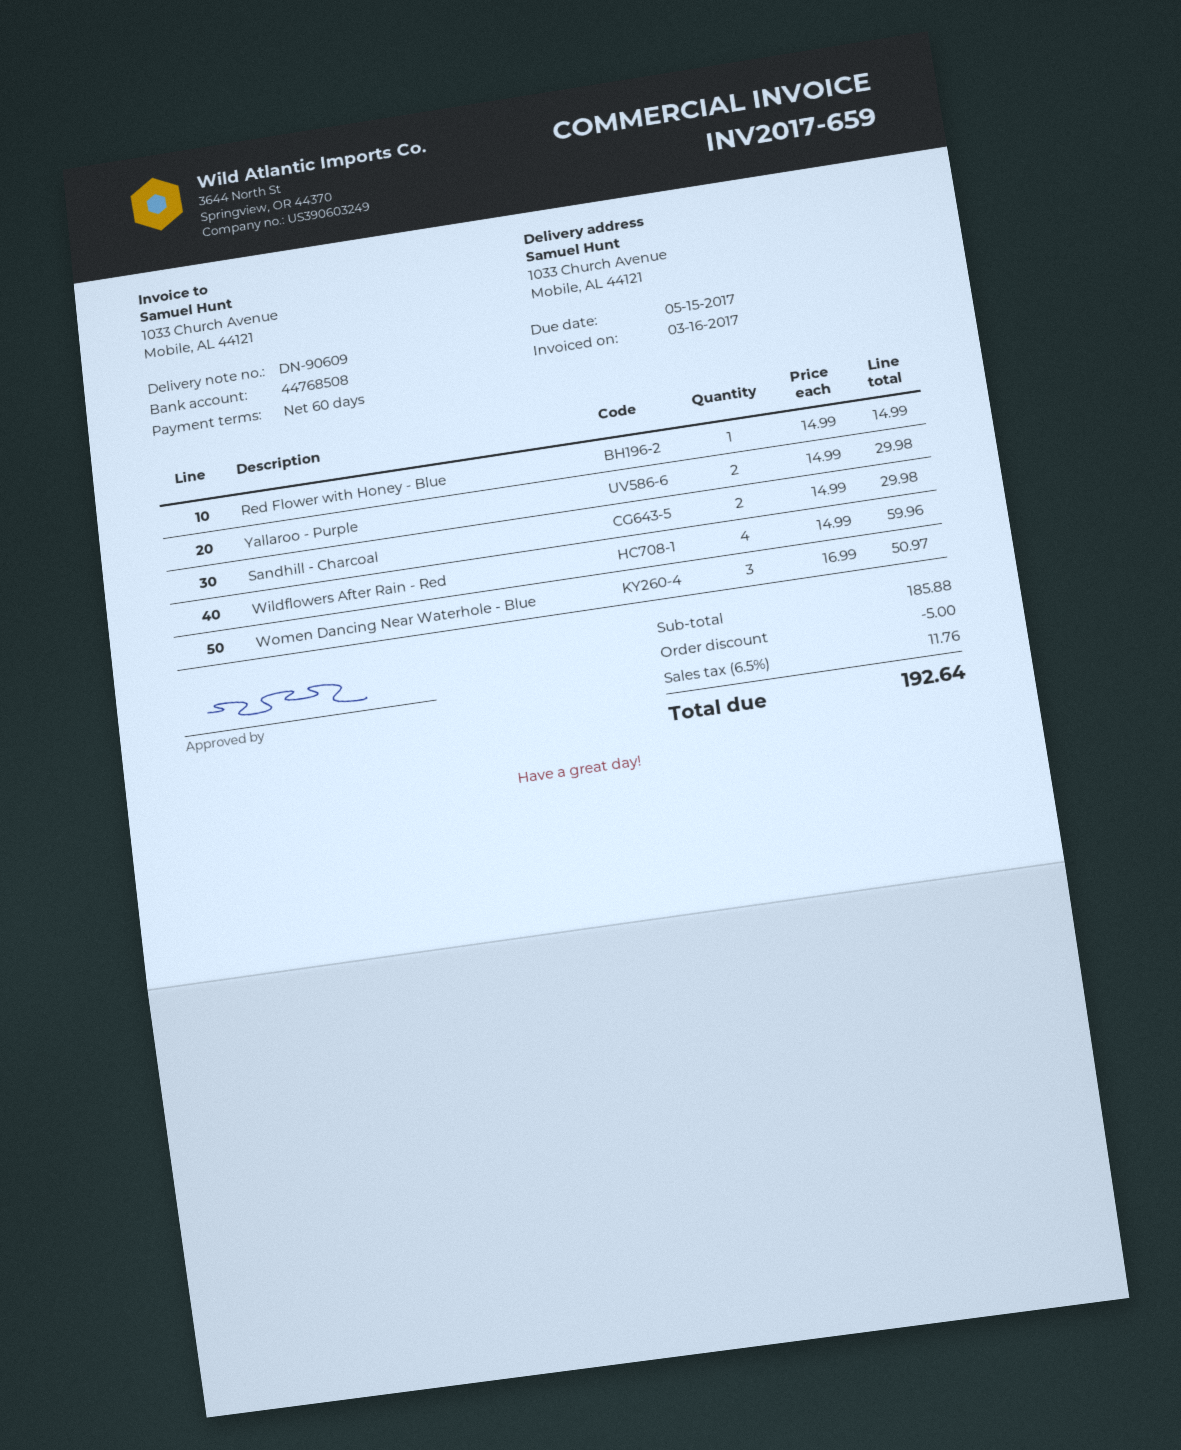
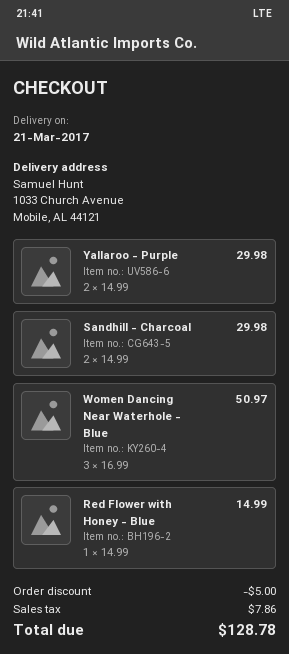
Wildflowers After Rain - Red: 4 x 14.99 = 59.96 -> none
tax: 11.76 -> 7.86
total: 192.64 -> 128.78

